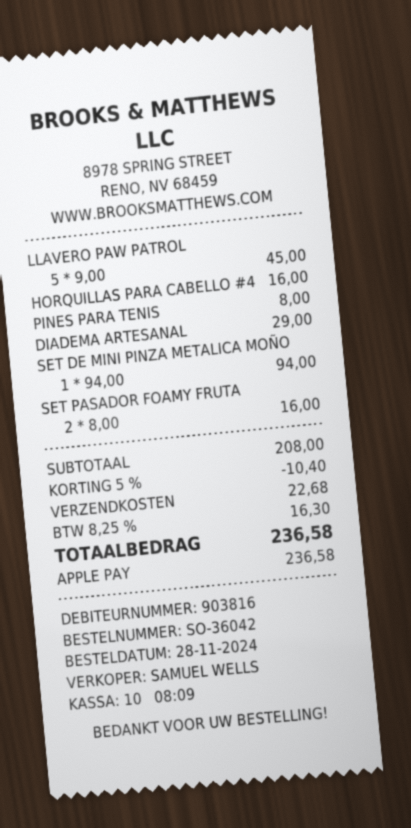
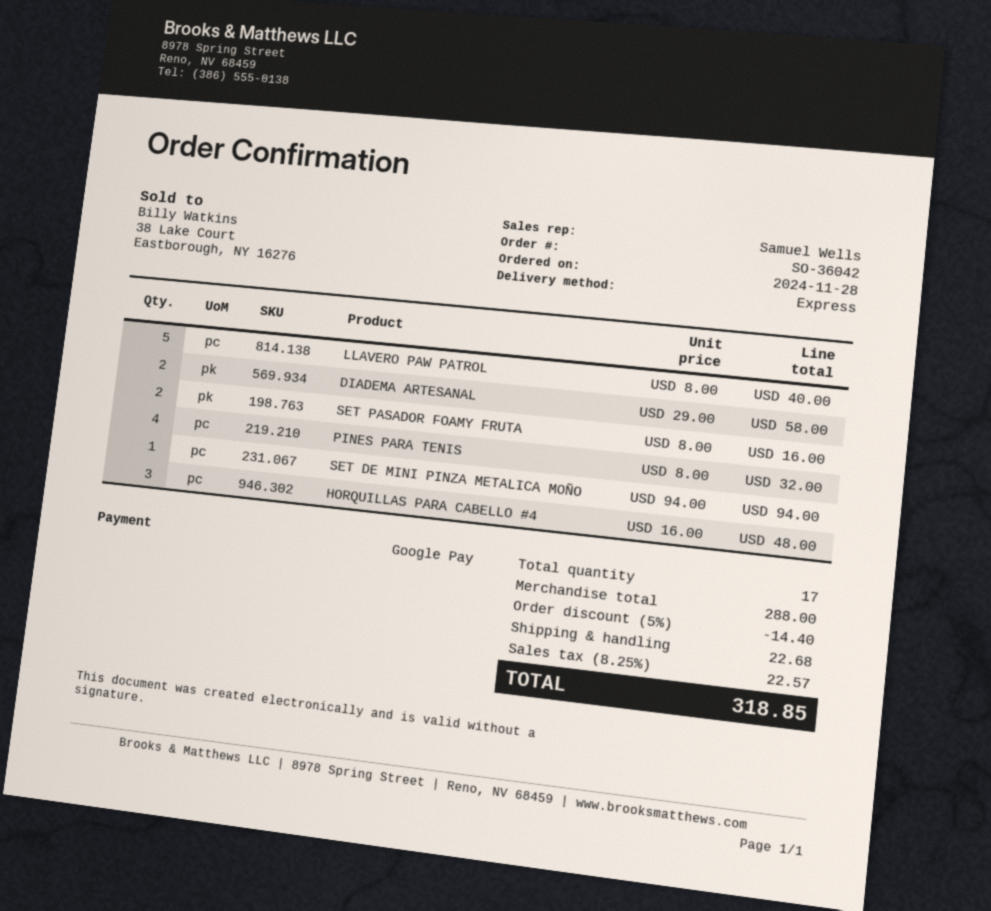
payment method: Apple Pay -> Google Pay
LLAVERO PAW PATROL: 5 x 9.00 = 45.00 -> 5 x 8.00 = 40.00
HORQUILLAS PARA CABELLO #4: 1 x 16.00 = 16.00 -> 3 x 16.00 = 48.00
PINES PARA TENIS: 1 x 8.00 = 8.00 -> 4 x 8.00 = 32.00
DIADEMA ARTESANAL: 1 x 29.00 = 29.00 -> 2 x 29.00 = 58.00
subtotal: 208.00 -> 288.00
discount: 5% = 10.40 -> 5% = 14.40
tax: 8.25% = 16.30 -> 8.25% = 22.57
total: 236.58 -> 318.85

